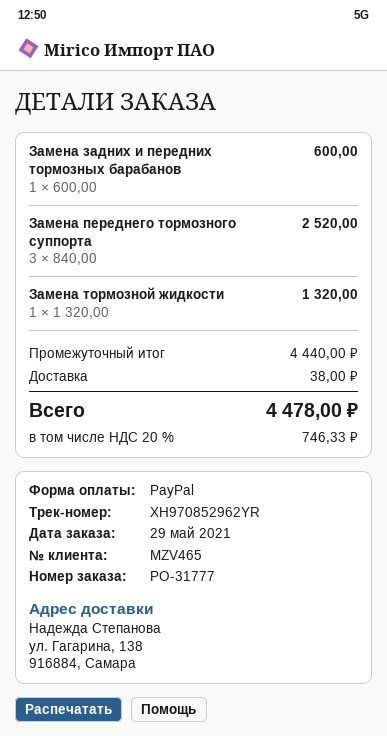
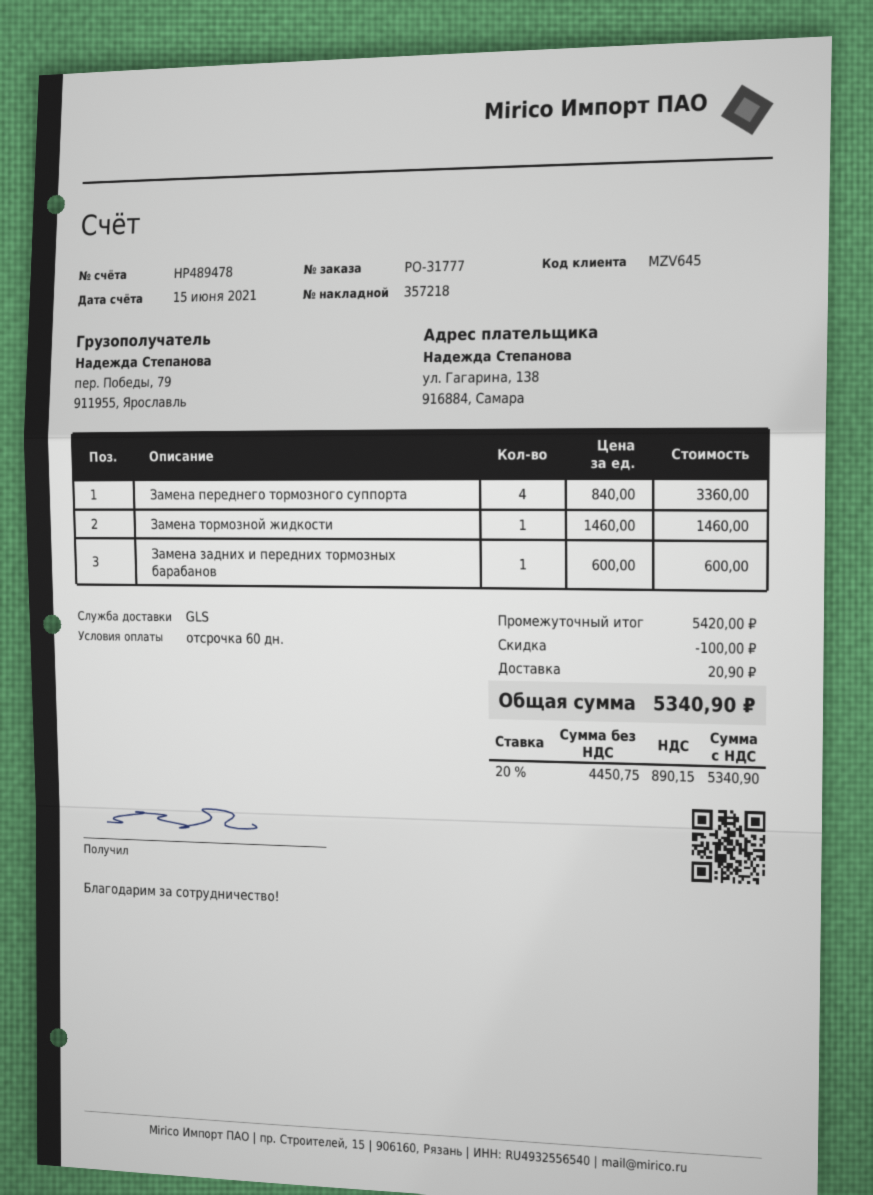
customer number: MZV465 -> MZV645
ship to: ул. Гагарина, 138, 916884, Самара -> пер. Победы, 79, 911955, Ярославль
Замена переднего тормозного суппорта: 3 x 840.00 = 2520.00 -> 4 x 840.00 = 3360.00
Замена тормозной жидкости: 1 x 1320.00 = 1320.00 -> 1 x 1460.00 = 1460.00
subtotal: 4440.00 -> 5420.00
discount: none -> 100.00
shipping: 38.00 -> 20.90
tax: 20% = 746.33 -> 20% = 890.15
total: 4478.00 -> 5340.90

